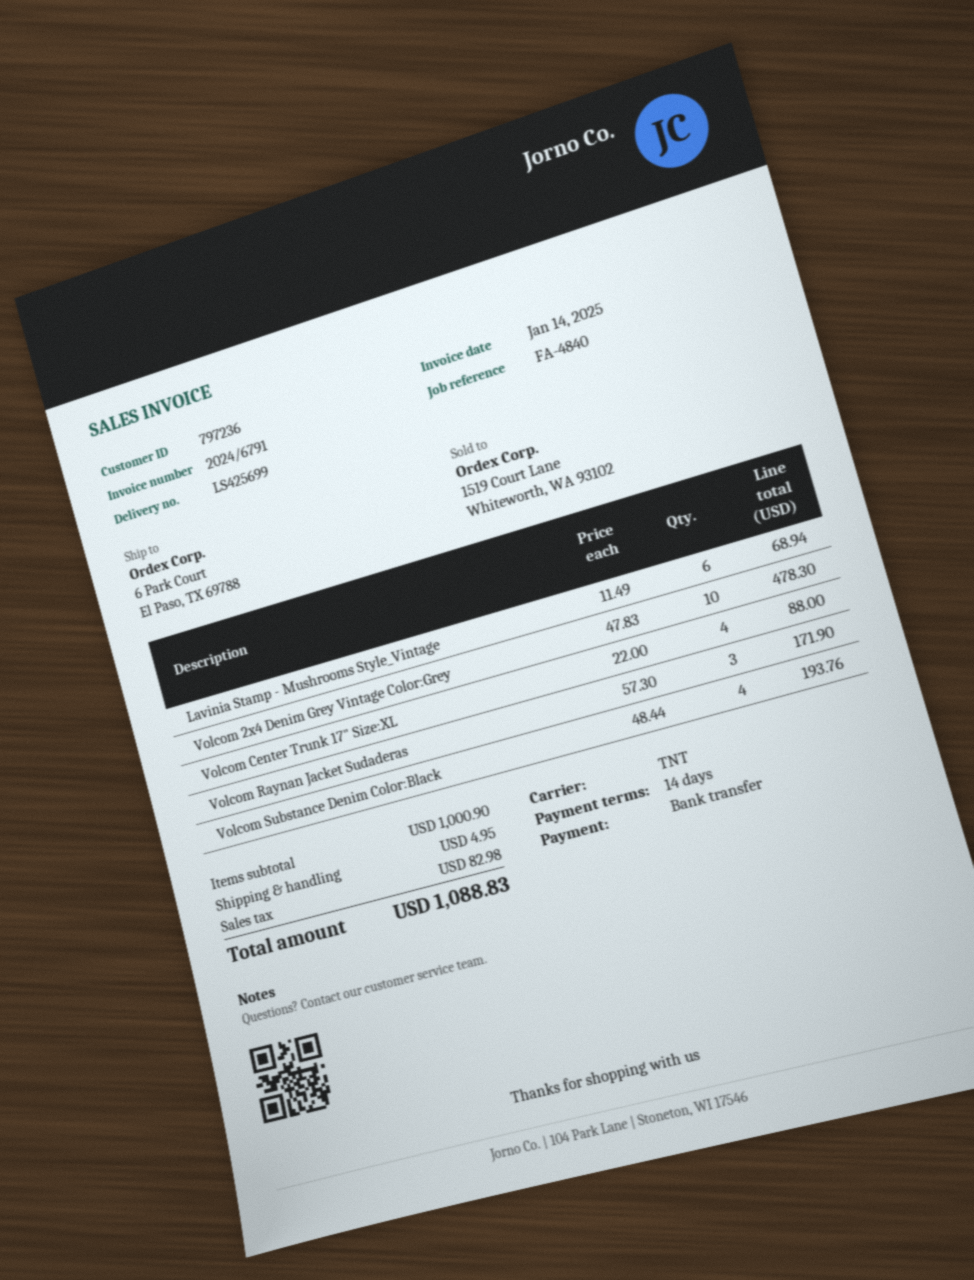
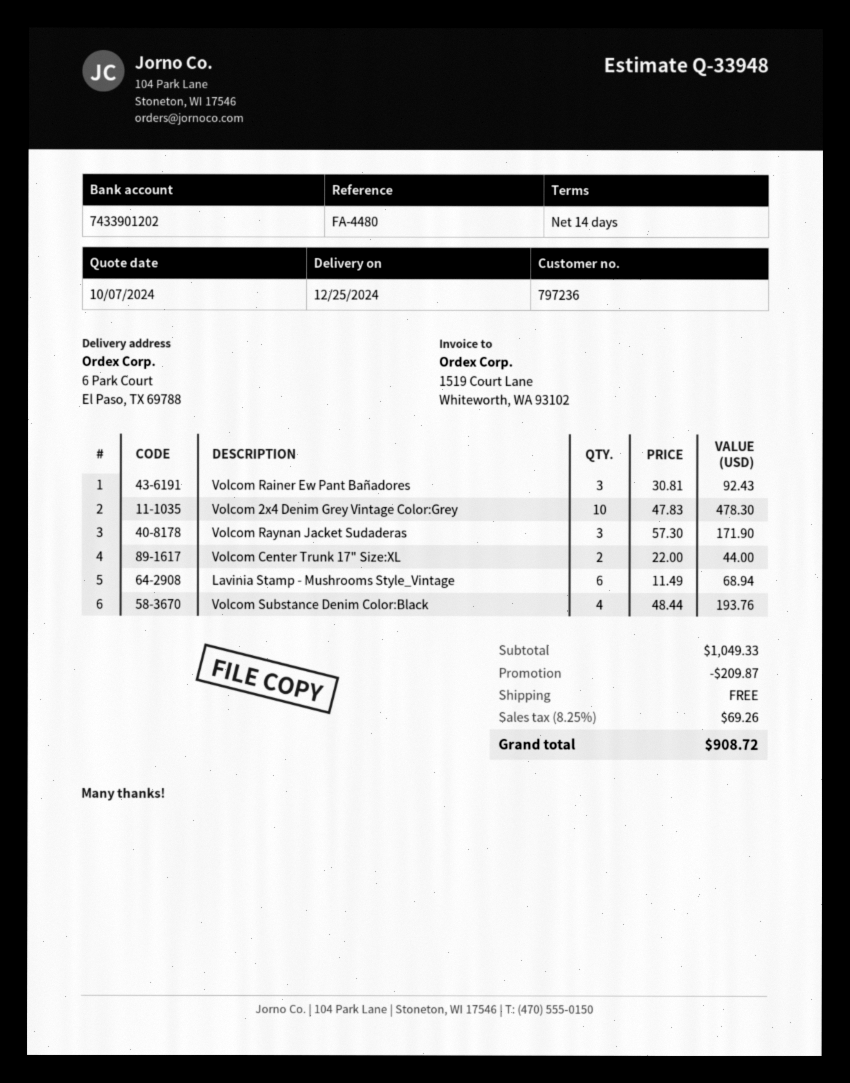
reference: FA-4840 -> FA-4480
Volcom Center Trunk 17" Size:XL: 4 x 22.00 = 88.00 -> 2 x 22.00 = 44.00
Volcom Rainer Ew Pant Bañadores: none -> 3 x 30.81 = 92.43
subtotal: 1000.90 -> 1049.33
discount: none -> 209.87
shipping: 4.95 -> 0.00
tax: 82.98 -> 69.26
total: 1088.83 -> 908.72

